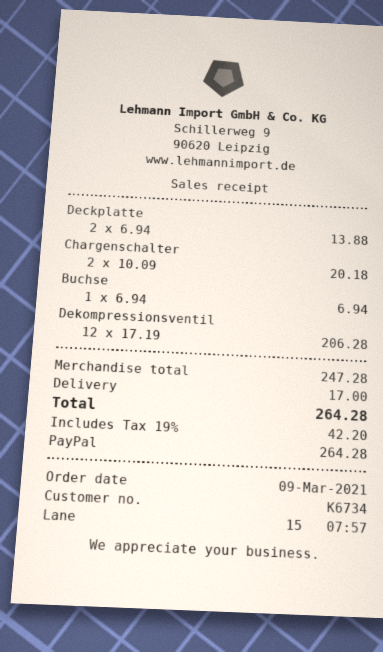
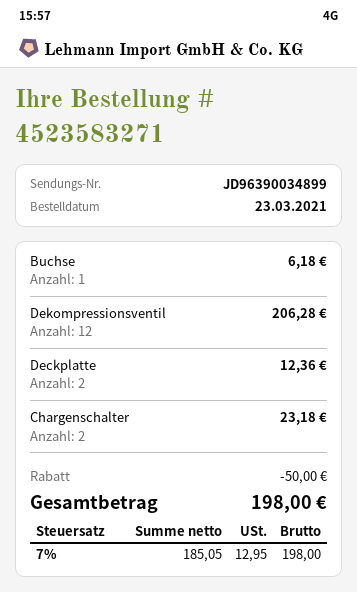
order date: 2021-03-09 -> 2021-03-23
Deckplatte: 2 for 13.88 -> 2 for 12.36
Chargenschalter: 2 for 20.18 -> 2 for 23.18
Buchse: 1 for 6.94 -> 1 for 6.18
discount: none -> 50.00
shipping: 17.00 -> none
tax: 19% = 42.20 -> 7% = 12.95
total: 264.28 -> 198.00

